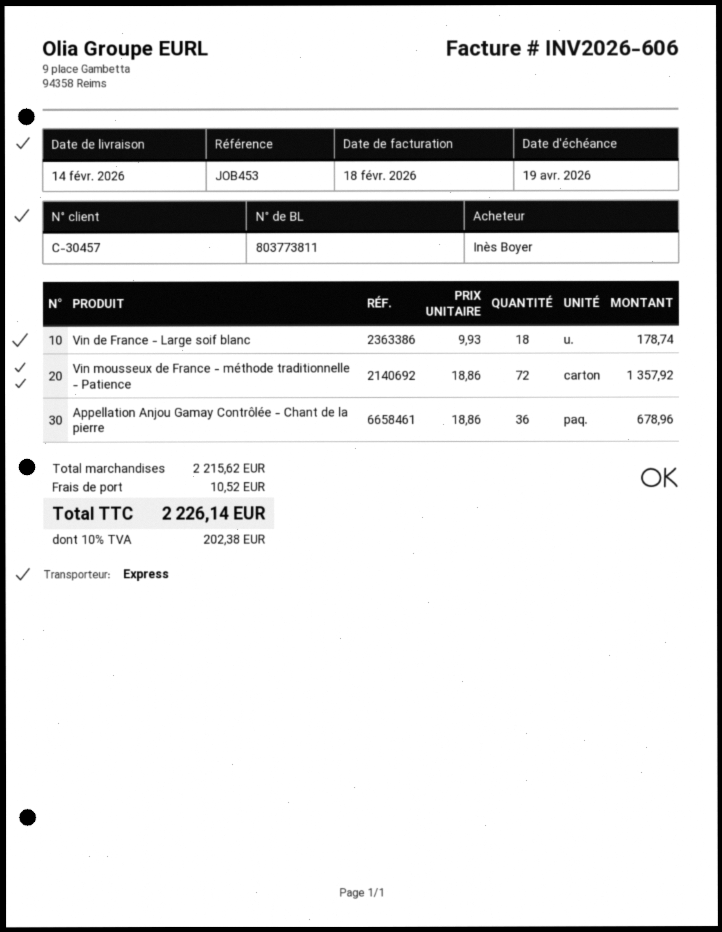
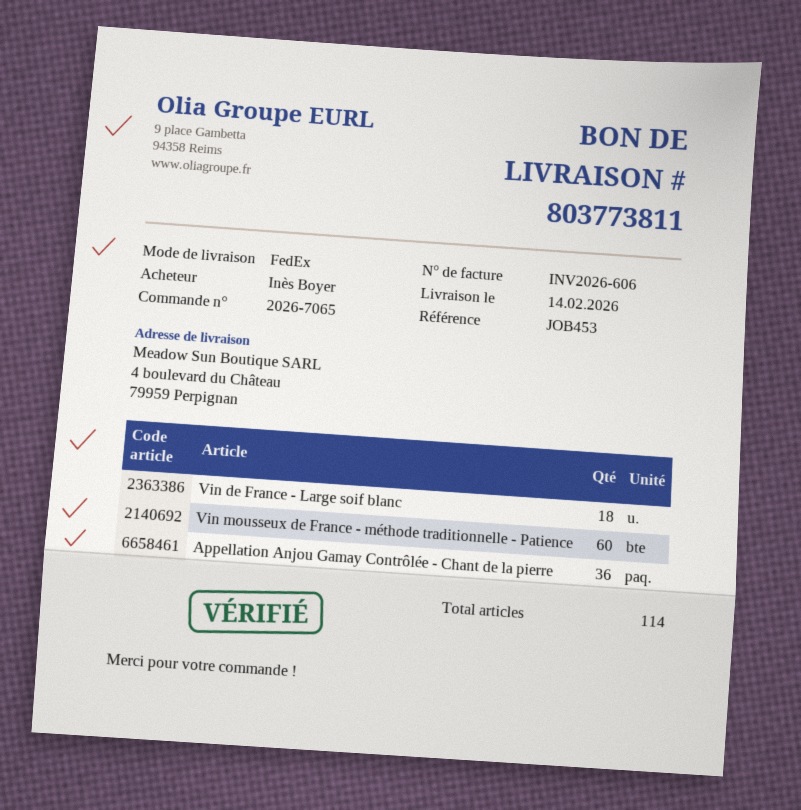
shipping method: express -> FedEx
Vin mousseux de France - méthode traditionnelle - Patience: 72 -> 60

